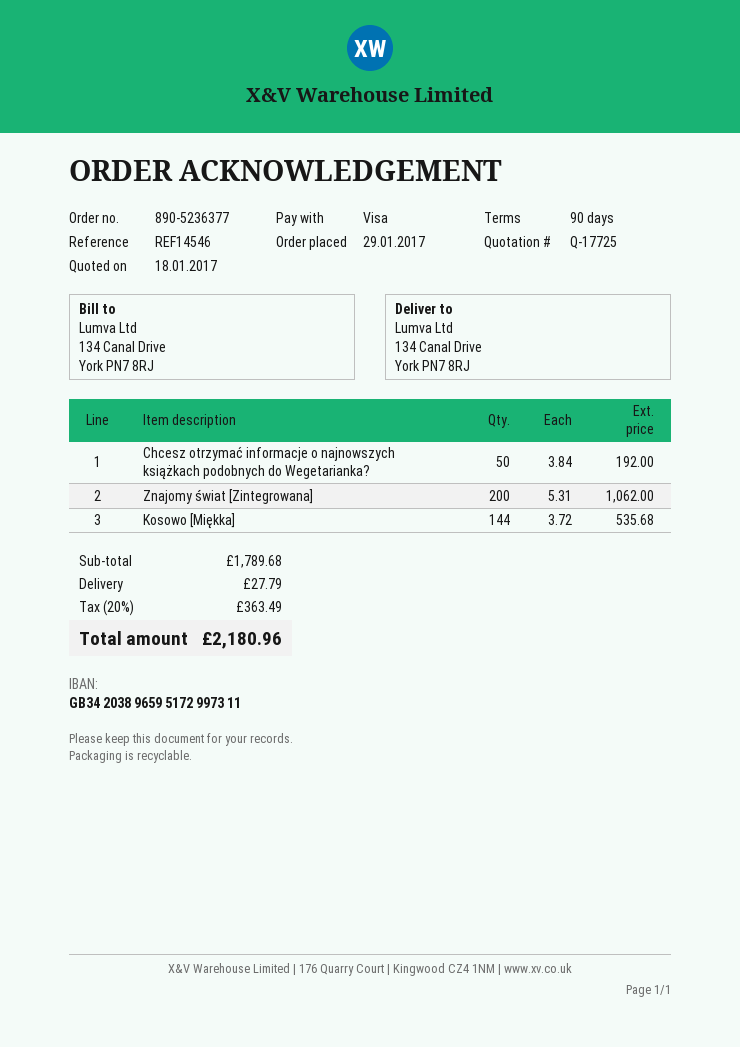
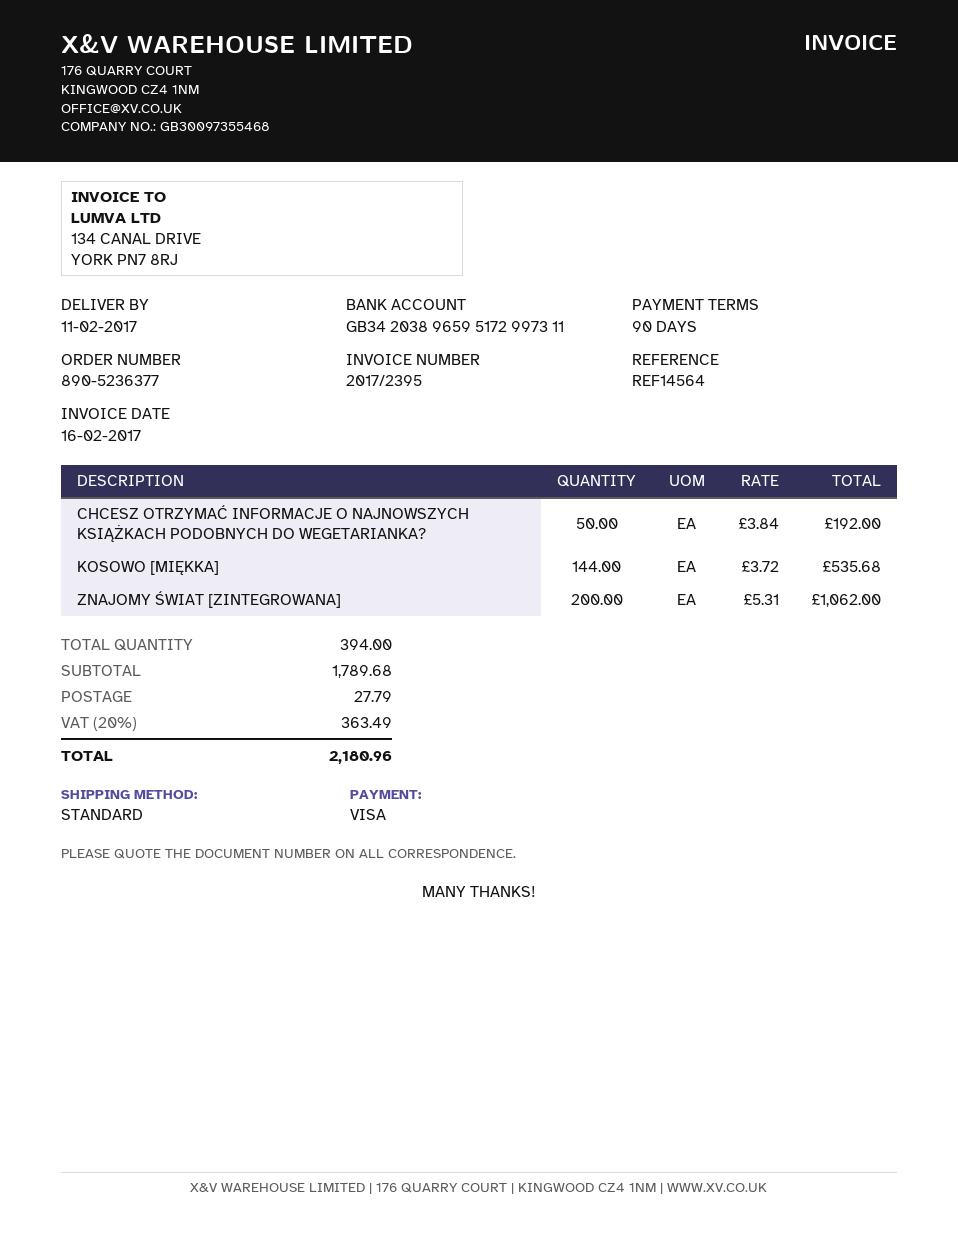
reference: REF14546 -> REF14564

